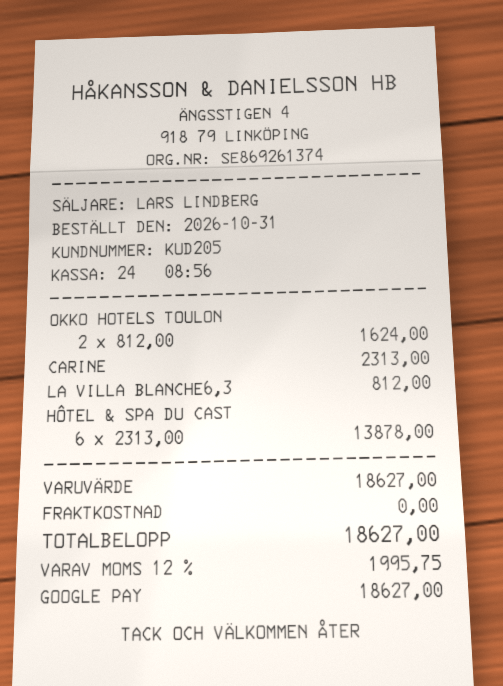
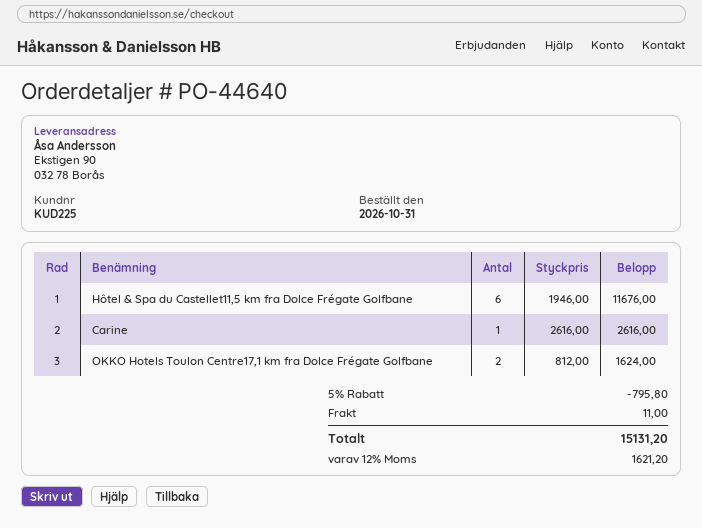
customer number: KUD205 -> KUD225
CARINE: 1 x 2313.00 = 2313.00 -> 1 x 2616.00 = 2616.00
LA VILLA BLANCHE6,3: 1 x 812.00 = 812.00 -> none
HÔTEL & SPA DU CAST: 6 x 2313.00 = 13878.00 -> 6 x 1946.00 = 11676.00
discount: none -> 5% = 795.80
shipping: 0.00 -> 11.00
tax: 12% = 1995.75 -> 12% = 1621.20
total: 18627.00 -> 15131.20

